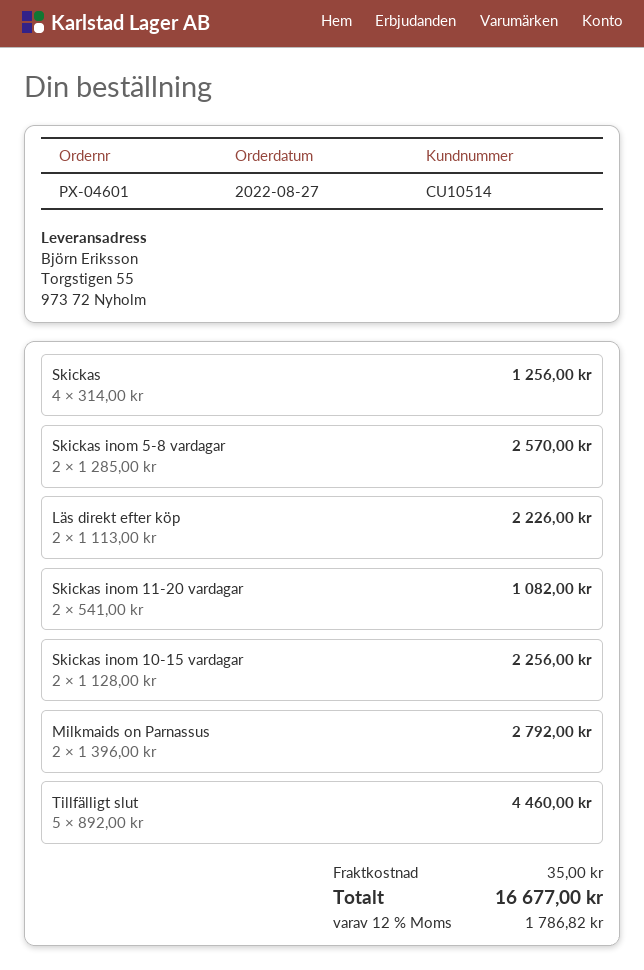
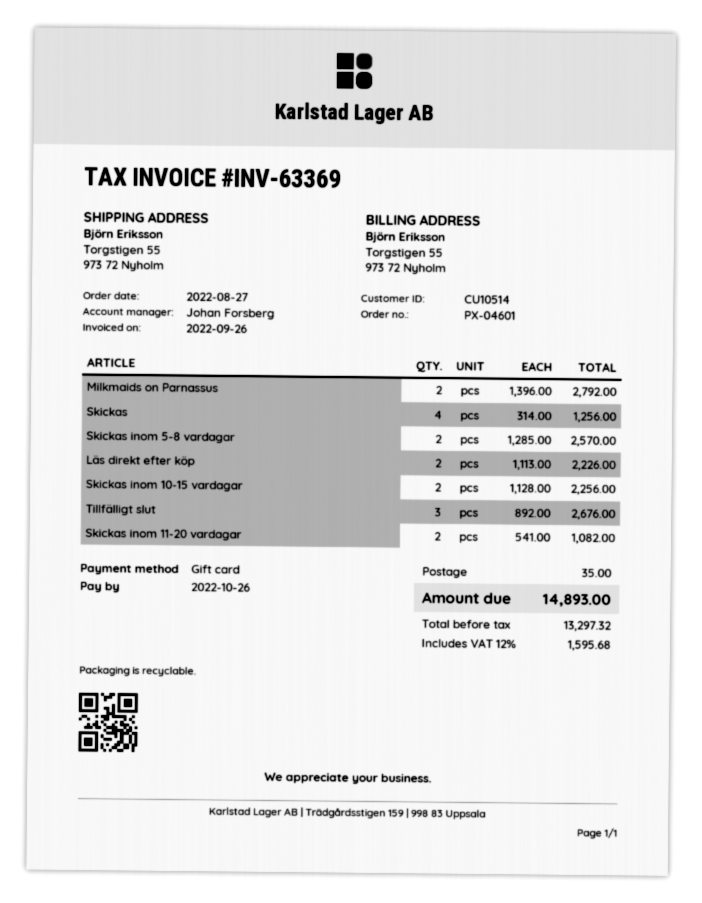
Tillfälligt slut: 5 x 892.00 = 4460.00 -> 3 x 892.00 = 2676.00
tax: 12% = 1786.82 -> 12% = 1595.68
total: 16677.00 -> 14893.00

